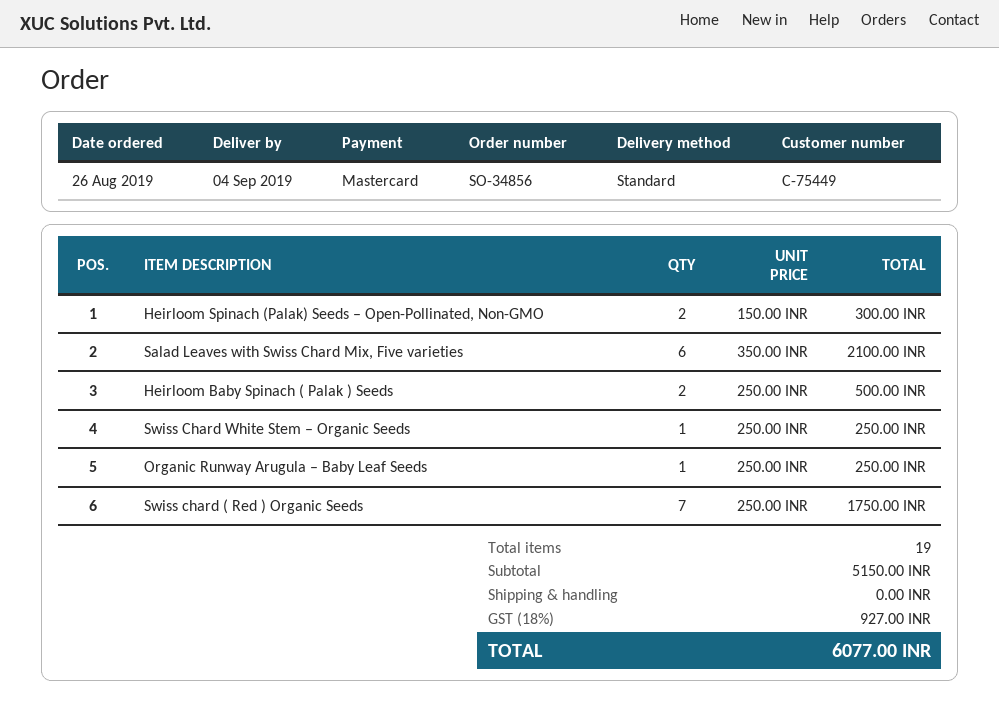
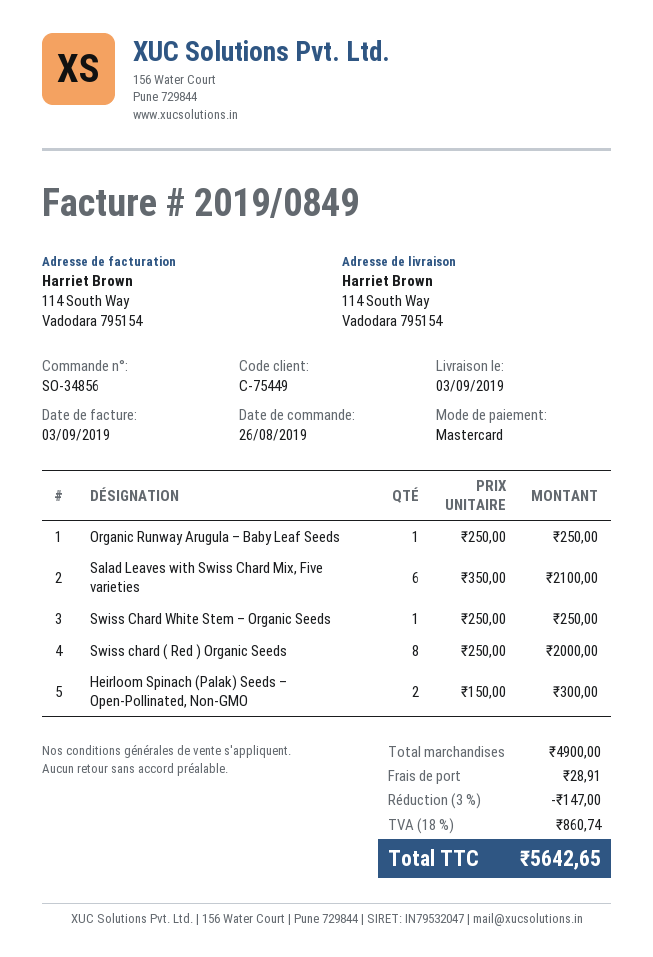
delivery date: 2019-09-04 -> 2019-09-03
Heirloom Baby Spinach ( Palak ) Seeds: 2 x 250.00 = 500.00 -> none
Swiss chard ( Red ) Organic Seeds: 7 x 250.00 = 1750.00 -> 8 x 250.00 = 2000.00
subtotal: 5150.00 -> 4900.00
discount: none -> 3% = 147.00
shipping: 0.00 -> 28.91
tax: 18% = 927.00 -> 18% = 860.74
total: 6077.00 -> 5642.65

